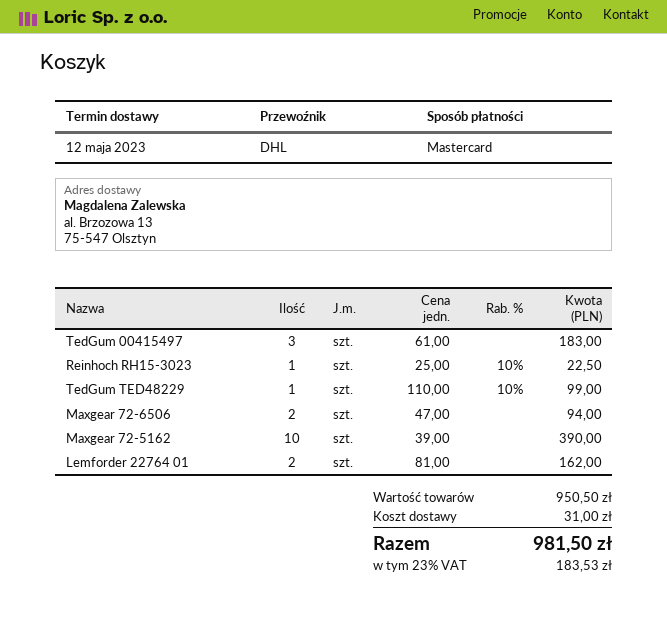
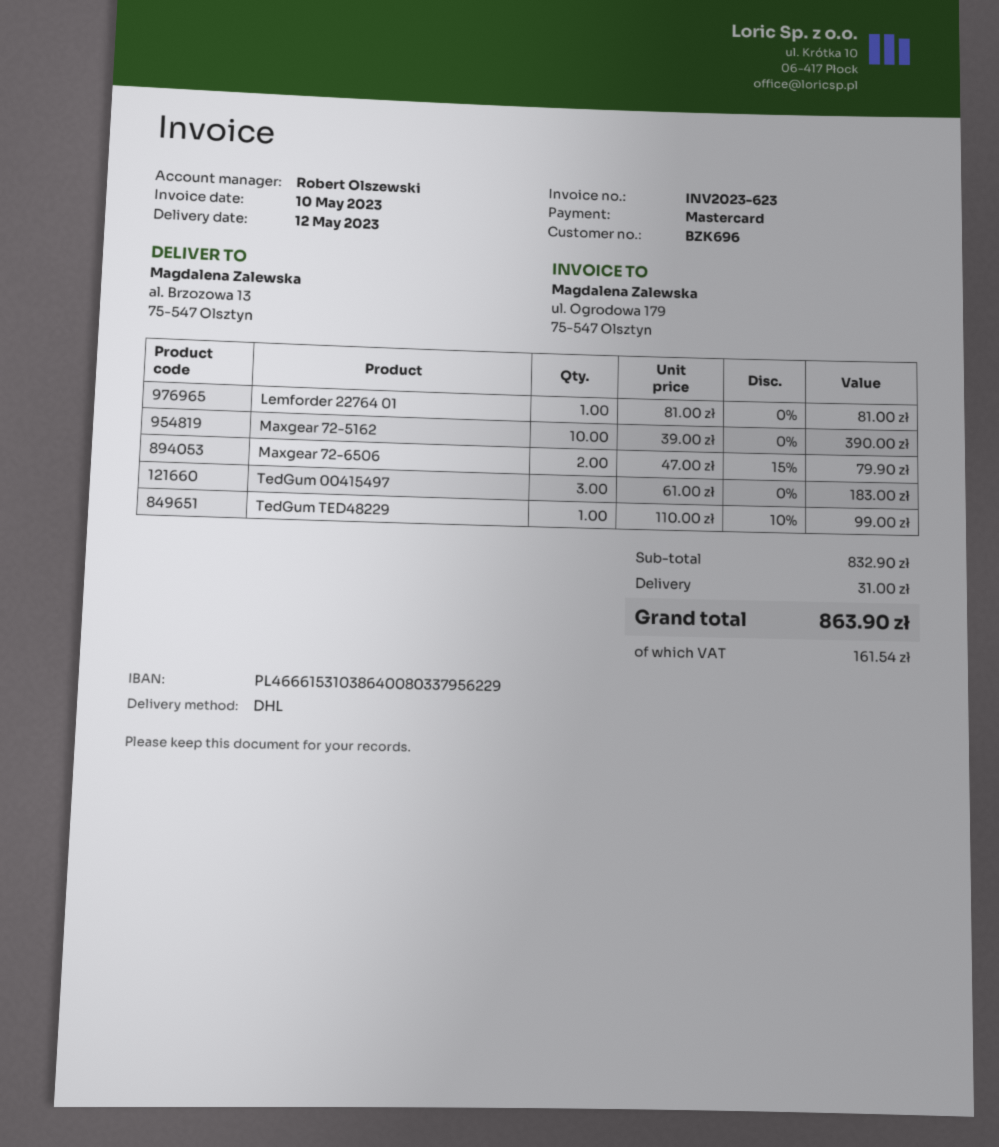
Reinhoch RH15-3023: 1 x 25.00 - 10% = 22.50 -> none
Maxgear 72-6506: 2 x 47.00 = 94.00 -> 2 x 47.00 - 15% = 79.90
Lemforder 22764 01: 2 x 81.00 = 162.00 -> 1 x 81.00 = 81.00
subtotal: 950.50 -> 832.90
tax: 183.53 -> 161.54
total: 981.50 -> 863.90

